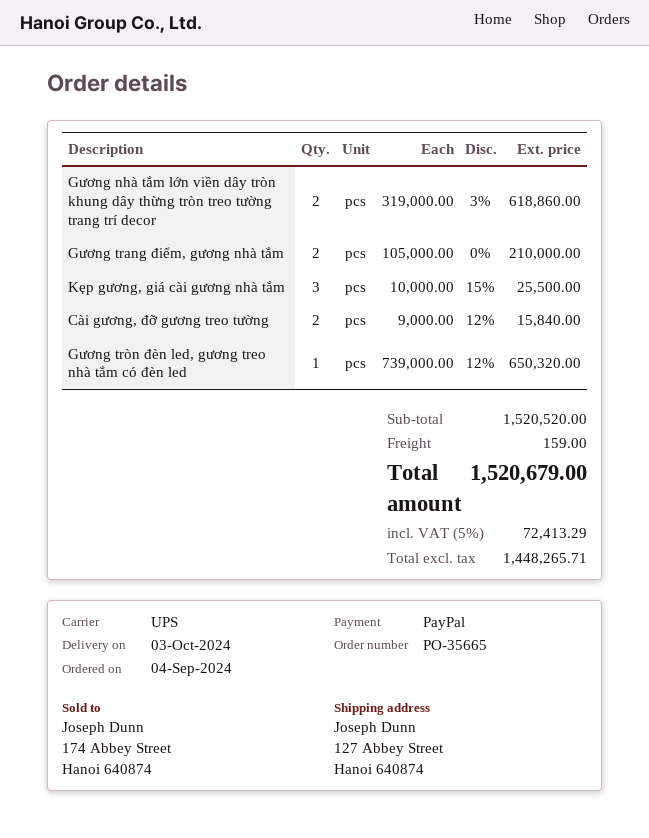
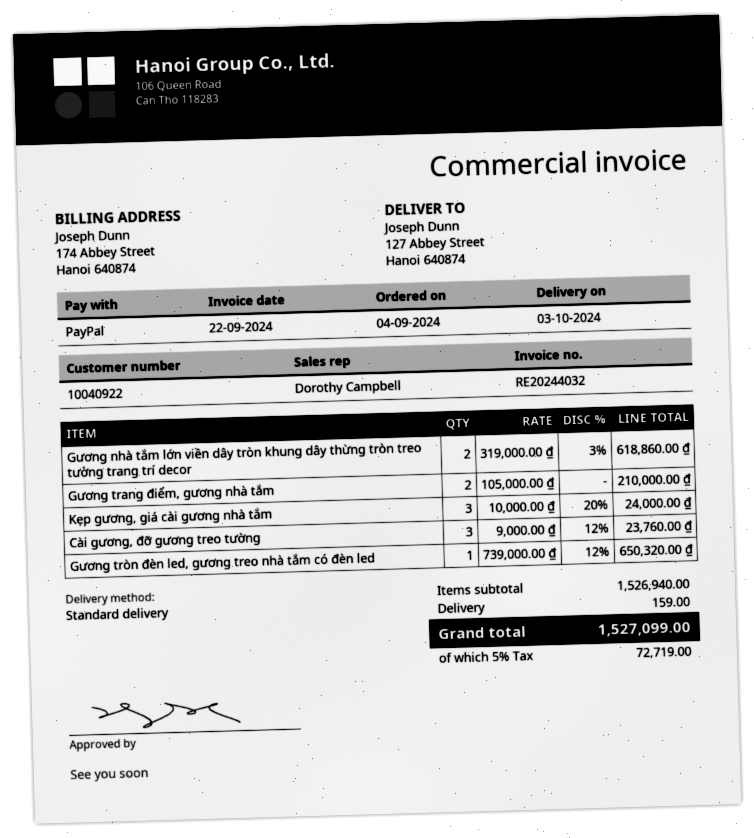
shipping method: UPS -> standard
Kẹp gương, giá cài gương nhà tắm: 3 x 10000.00 - 15% = 25500.00 -> 3 x 10000.00 - 20% = 24000.00
Cài gương, đỡ gương treo tường: 2 x 9000.00 - 12% = 15840.00 -> 3 x 9000.00 - 12% = 23760.00
subtotal: 1520520.00 -> 1526940.00
tax: 5% = 72413.29 -> 5% = 72719.00
total: 1520679.00 -> 1527099.00

